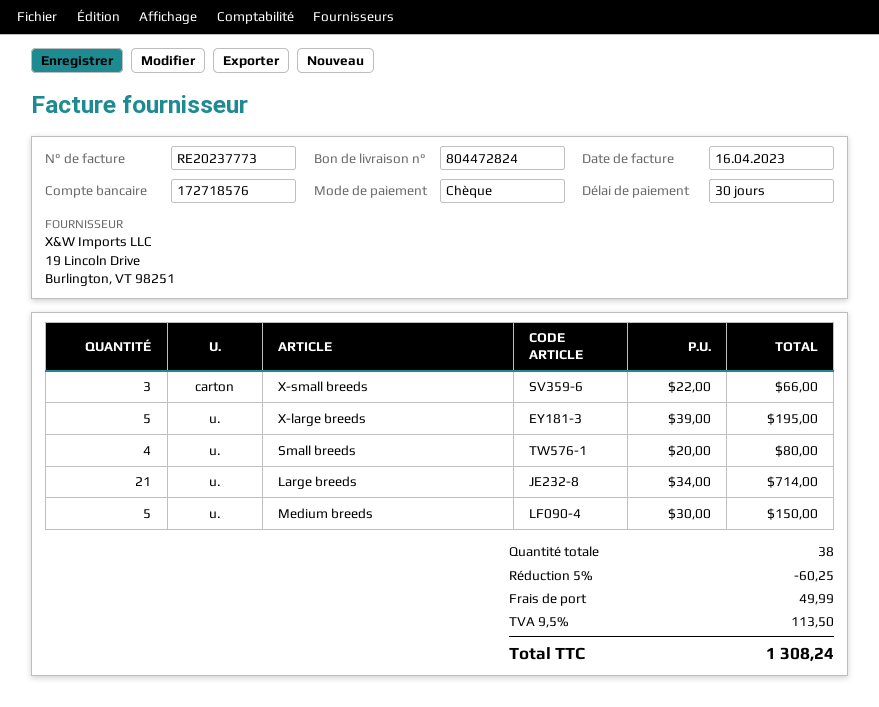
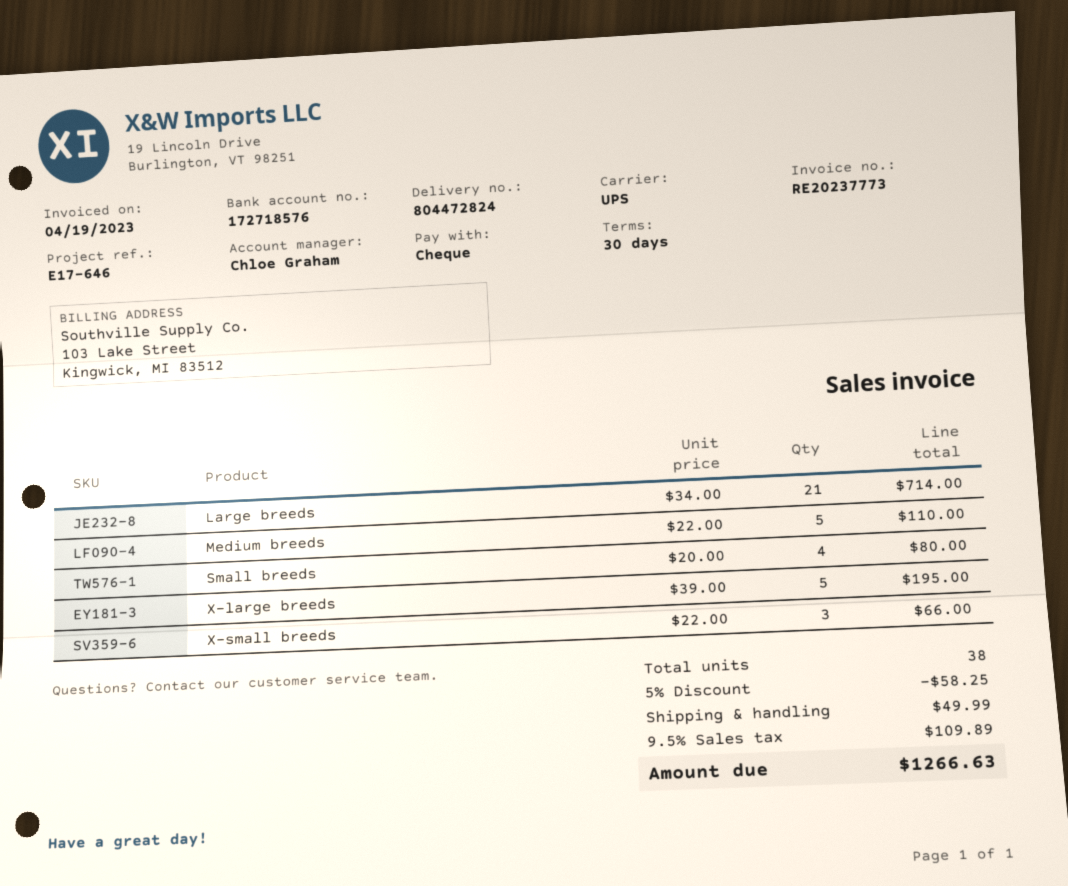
invoice date: 2023-04-16 -> 2023-04-19
Medium breeds: 5 x 30.00 = 150.00 -> 5 x 22.00 = 110.00
discount: 5% = 60.25 -> 5% = 58.25
tax: 9.5% = 113.50 -> 9.5% = 109.89
total: 1308.24 -> 1266.63

